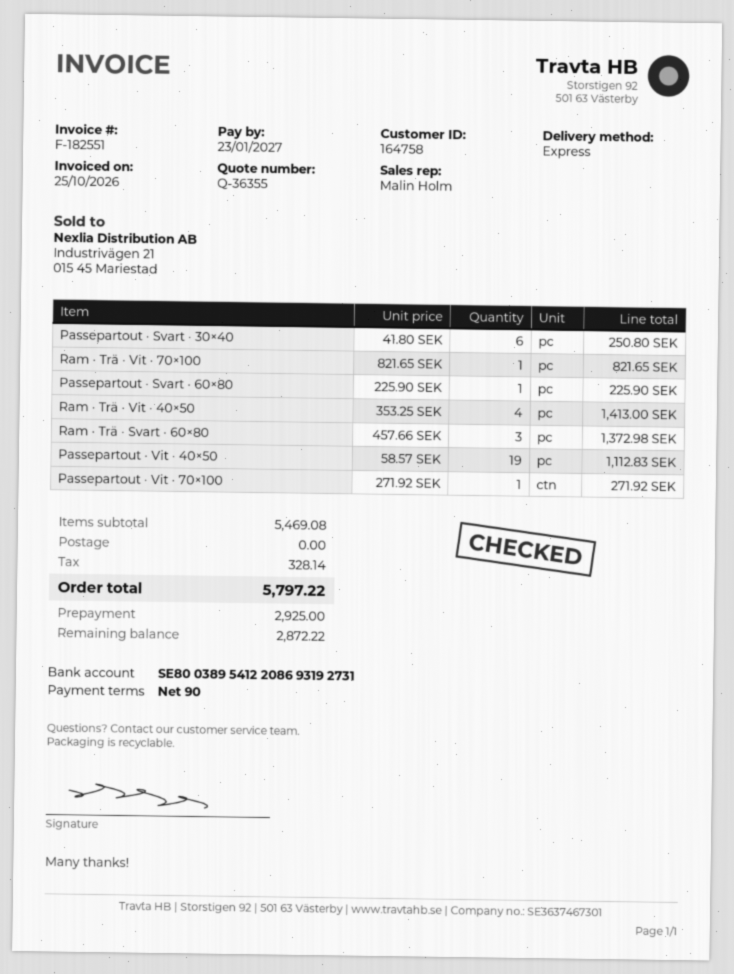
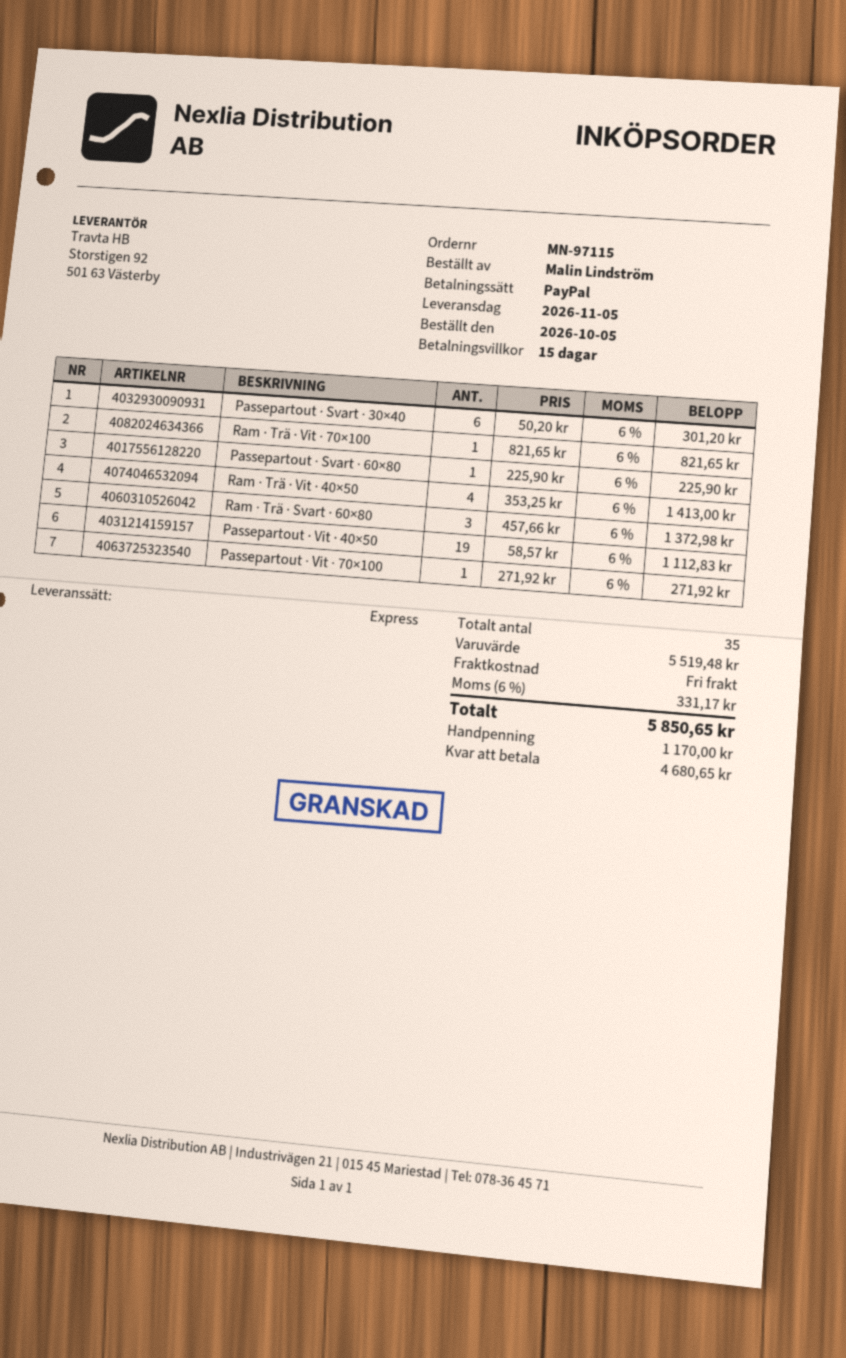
payment terms: 90 days -> 15 days
Passepartout · Svart · 30×40: 6 x 41.80 = 250.80 -> 6 x 50.20 = 301.20
subtotal: 5469.08 -> 5519.48
tax: 328.14 -> 331.17
total: 5797.22 -> 5850.65
deposit: 2925.00 -> 1170.00
balance: 2872.22 -> 4680.65

